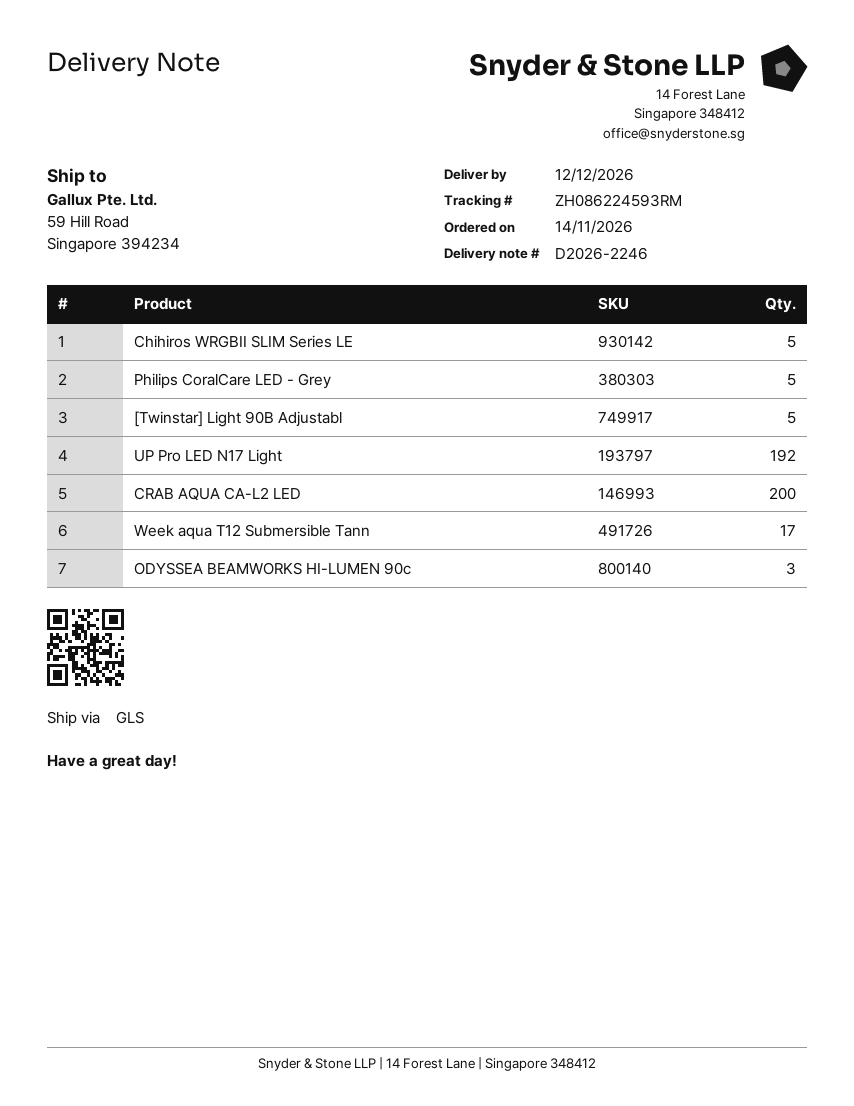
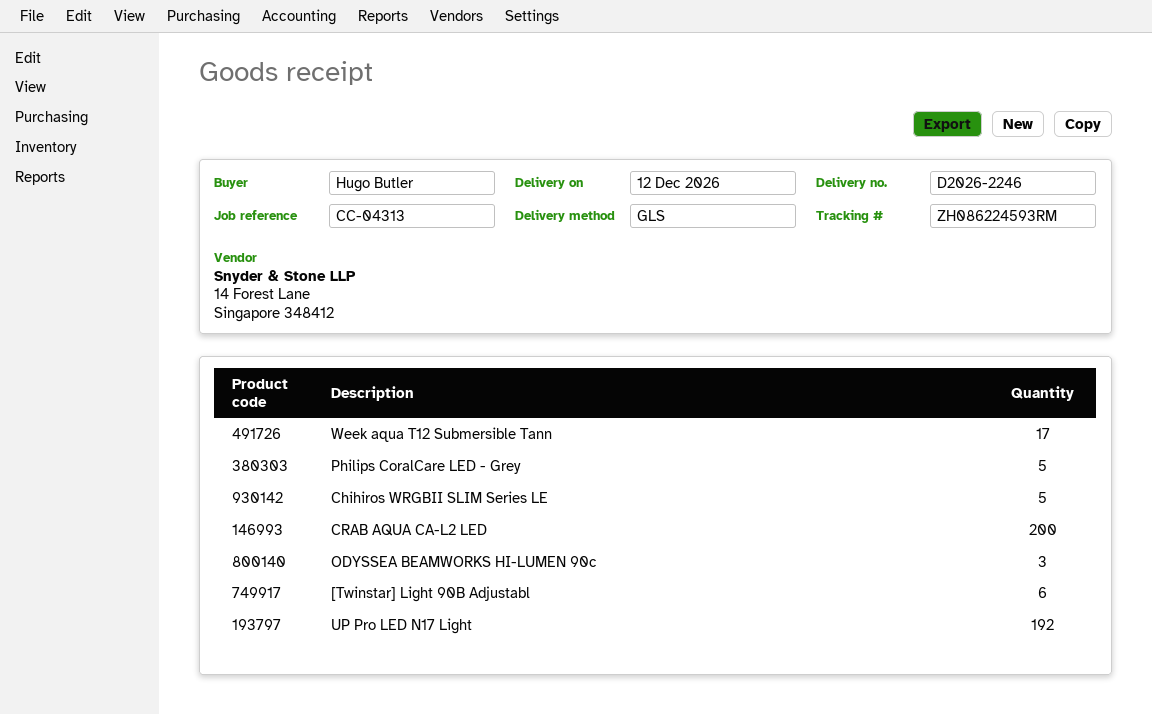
[Twinstar] Light 90B Adjustabl: 5 -> 6

